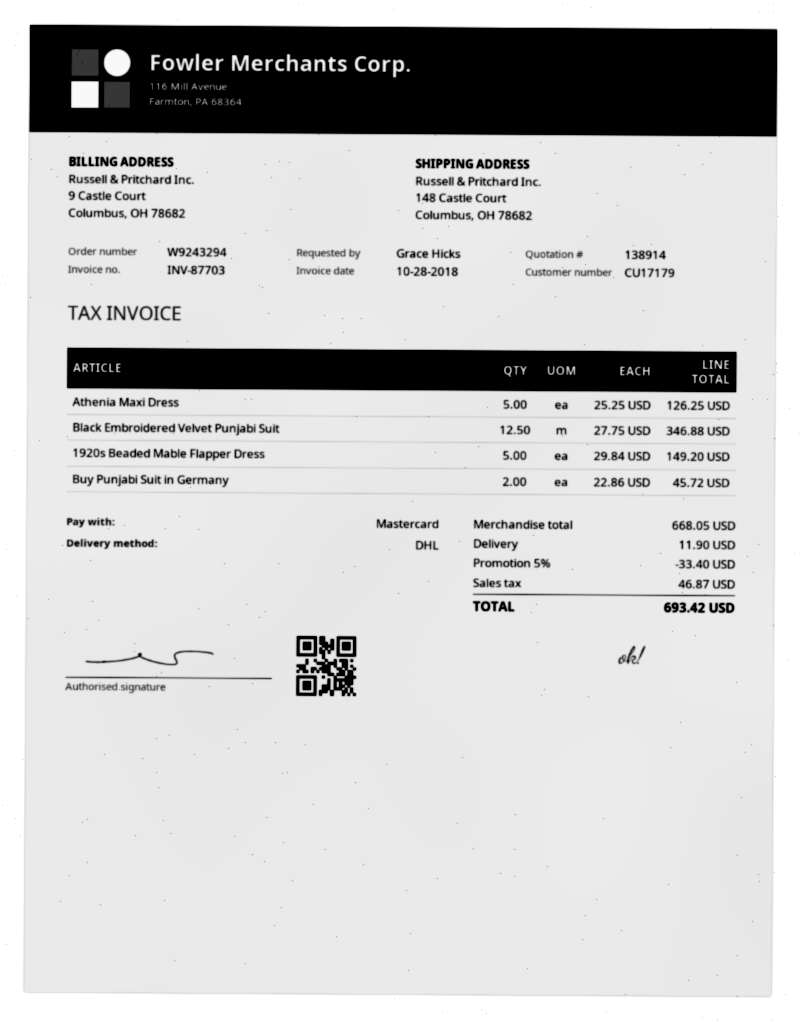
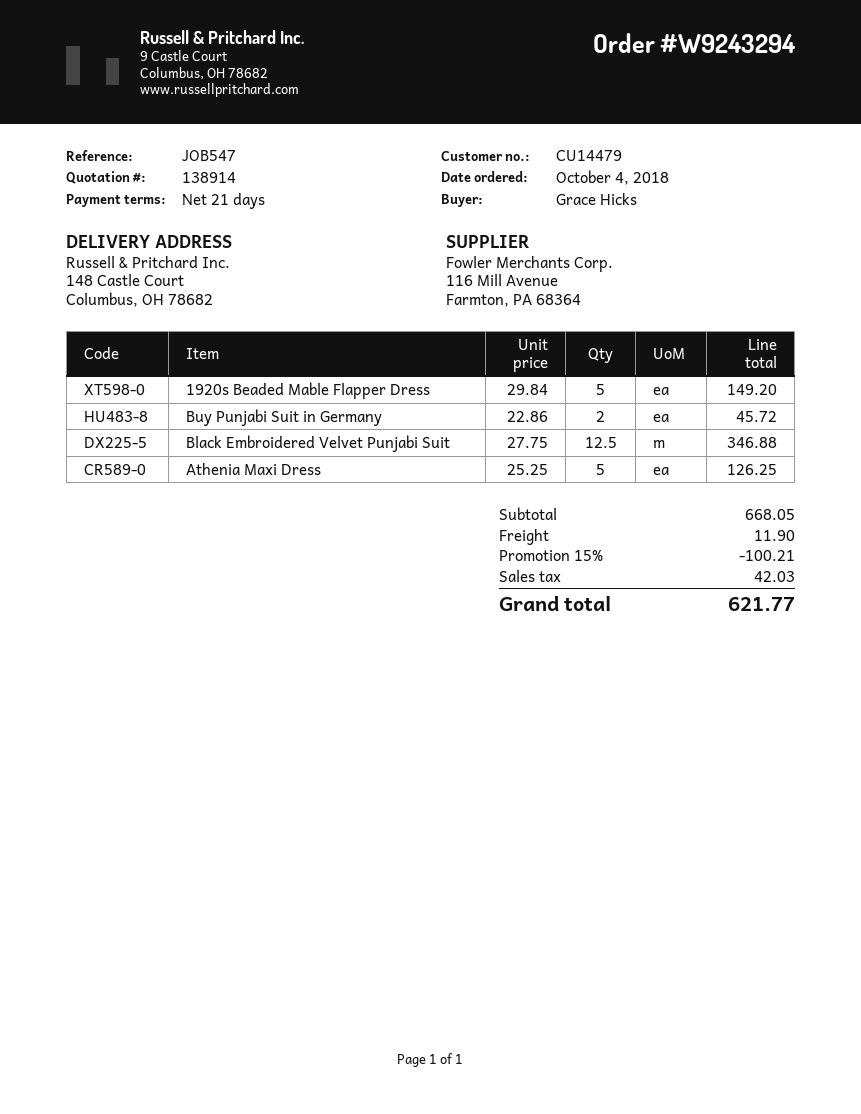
customer number: CU17179 -> CU14479
discount: 5% = 33.40 -> 15% = 100.21
tax: 46.87 -> 42.03
total: 693.42 -> 621.77

